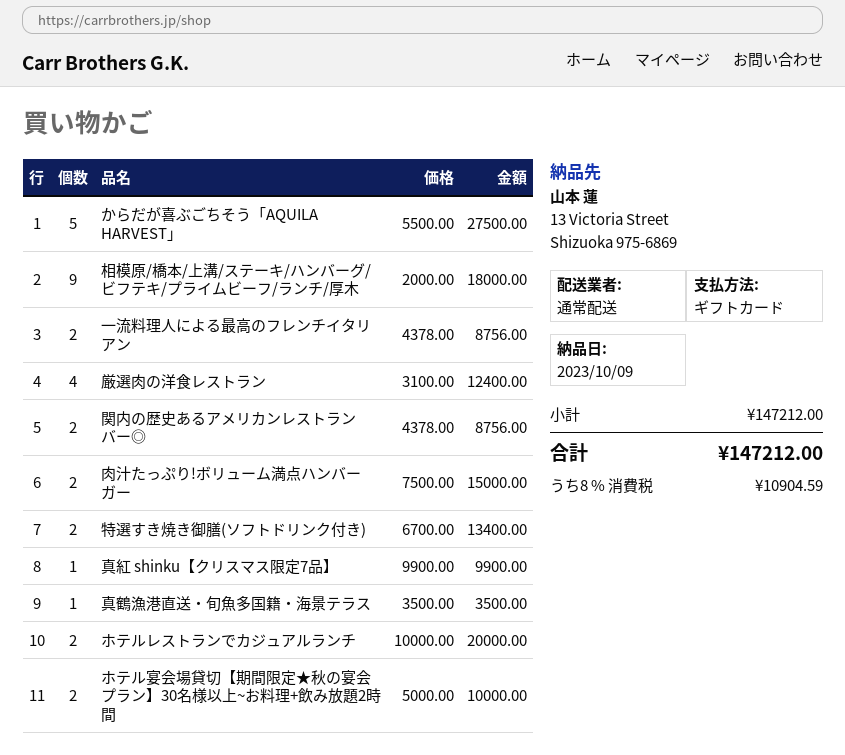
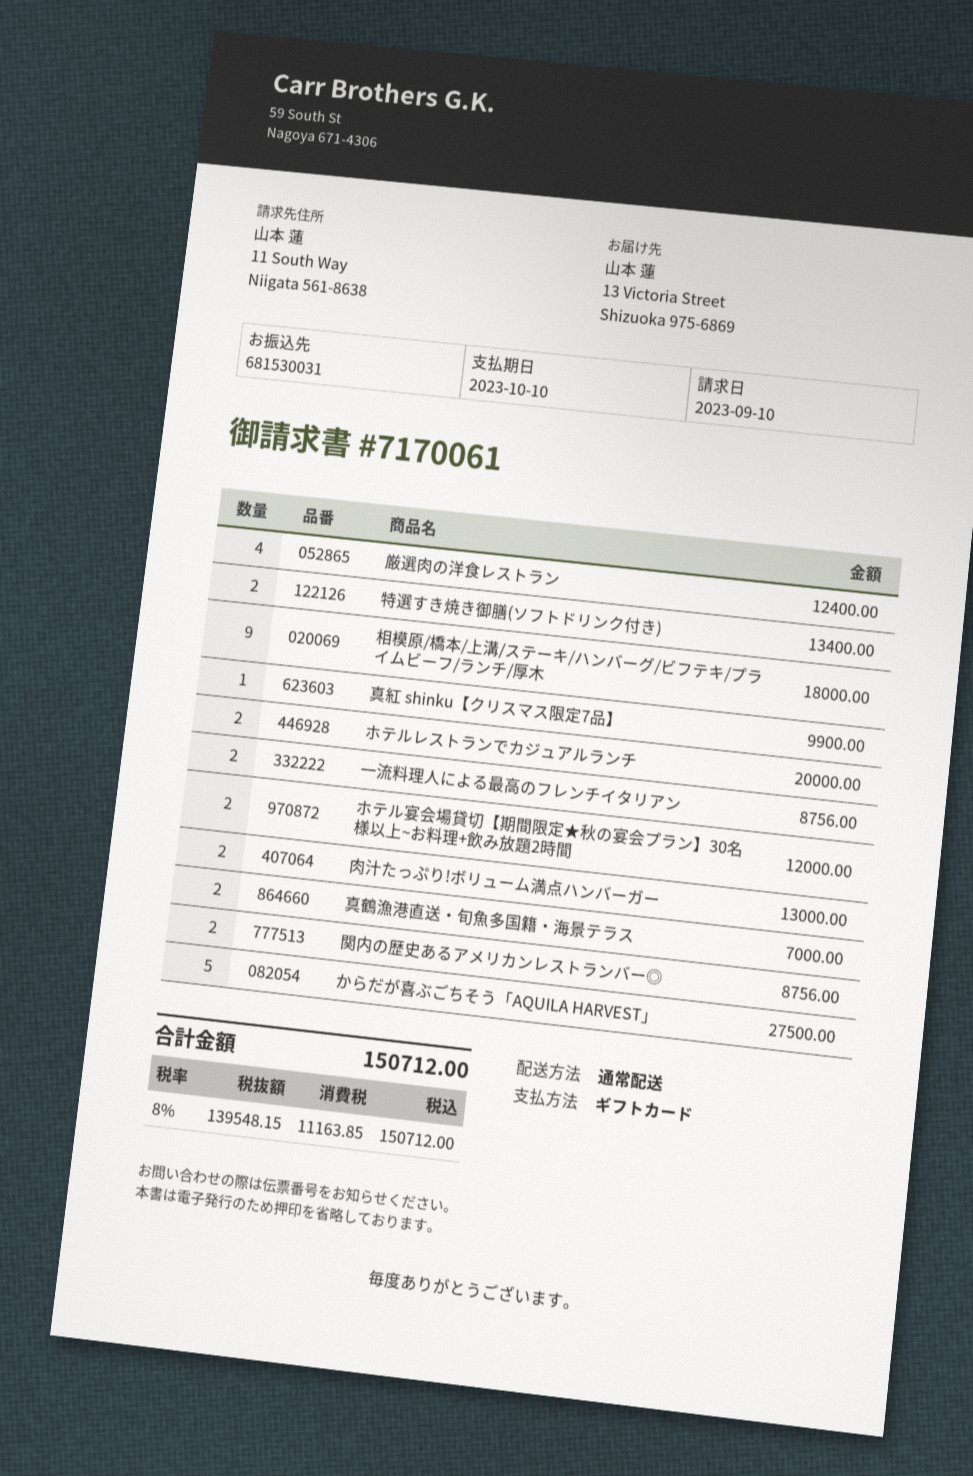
肉汁たっぷり!ボリューム満点ハンバーガー: 2 for 15000.00 -> 2 for 13000.00
真鶴漁港直送・旬魚多国籍・海景テラス: 1 for 3500.00 -> 2 for 7000.00
ホテル宴会場貸切【期間限定★秋の宴会プラン】30名様以上~お料理+飲み放題2時間: 2 for 10000.00 -> 2 for 12000.00
tax: 8% = 10904.59 -> 8% = 11163.85
total: 147212.00 -> 150712.00

